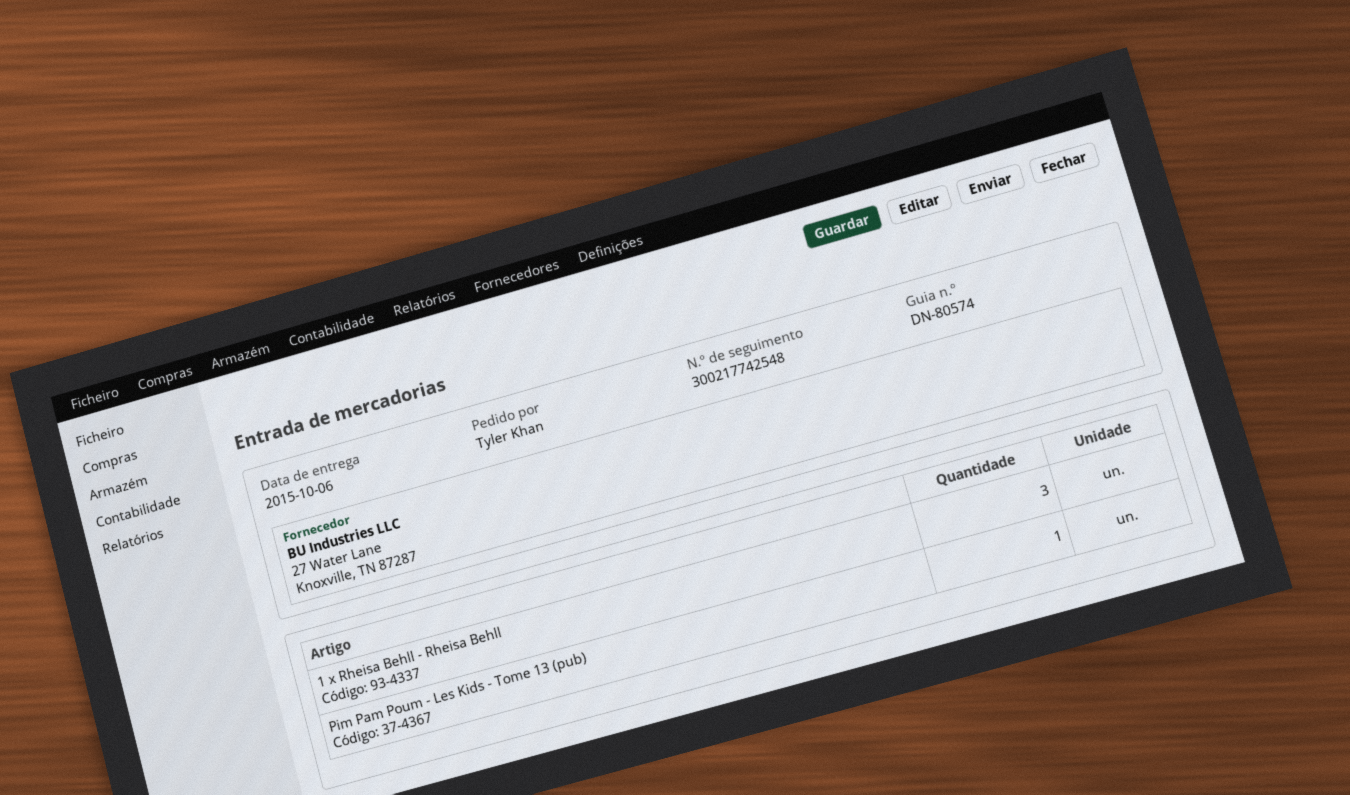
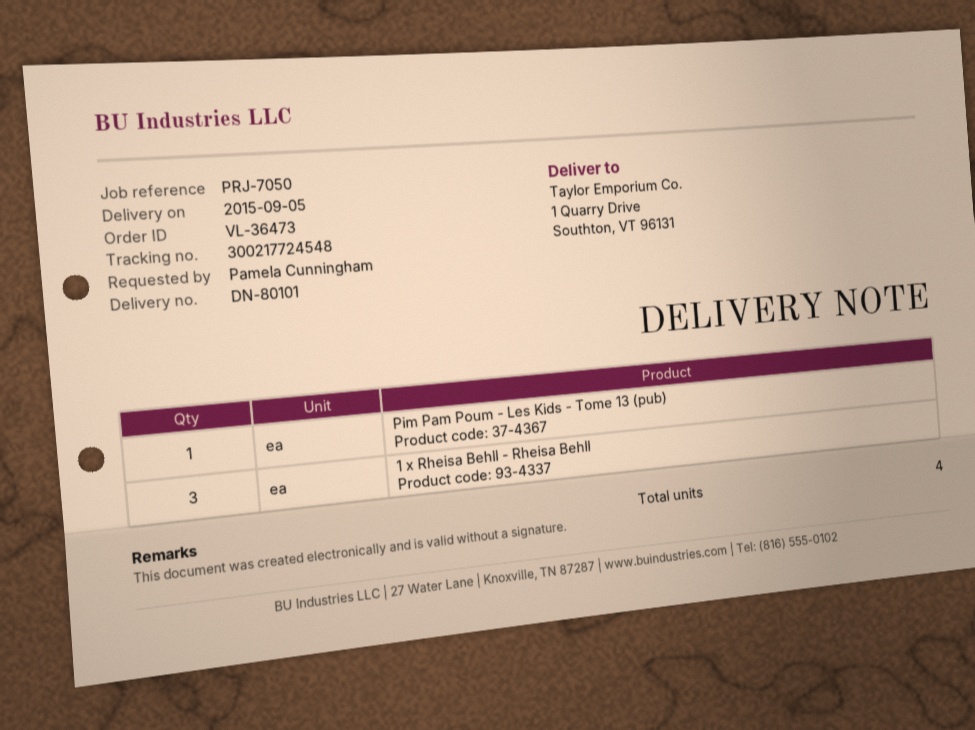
delivery note number: DN-80574 -> DN-80101
delivery date: 2015-10-06 -> 2015-09-05
ordered by: Tyler Khan -> Pamela Cunningham
tracking number: 300217742548 -> 300217724548

